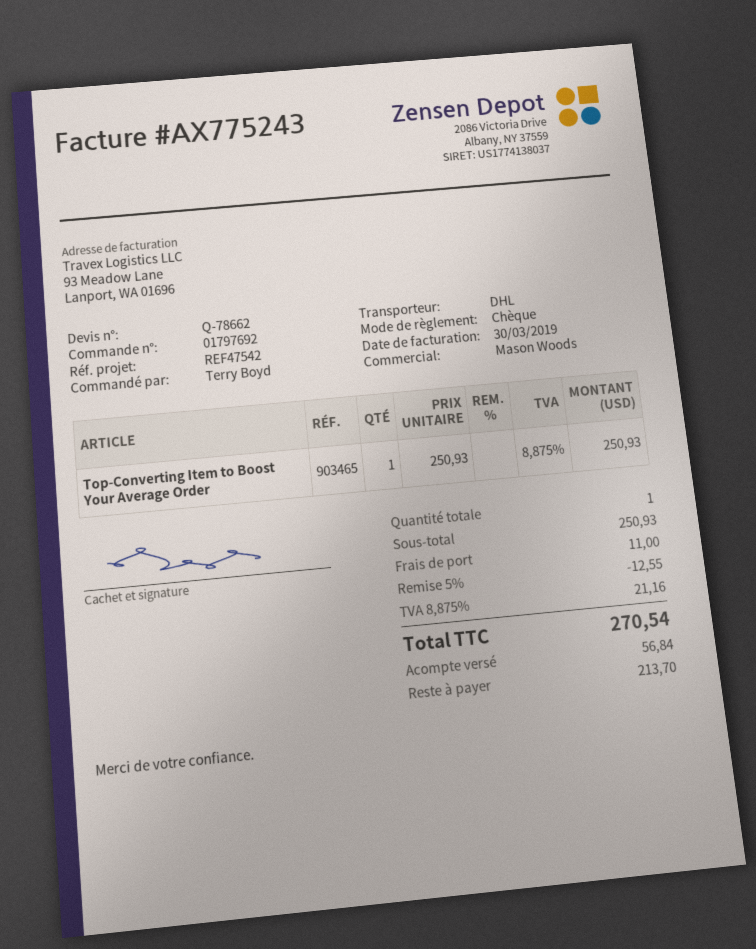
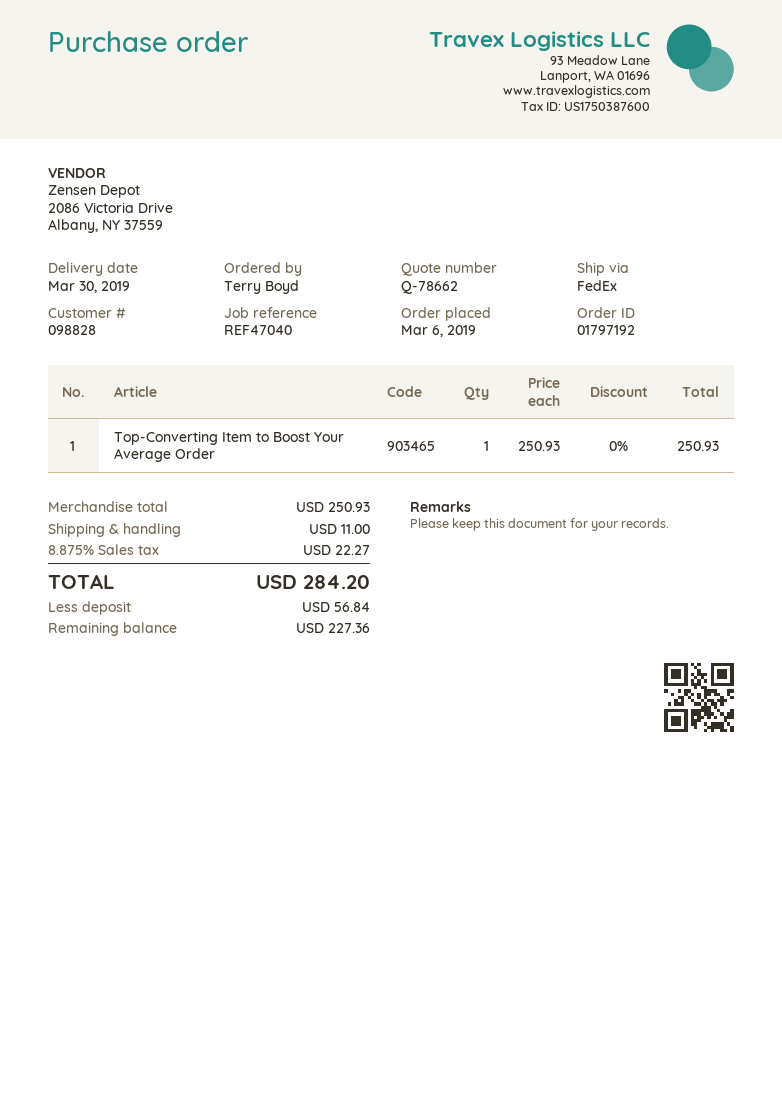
order number: 01797692 -> 01797192
reference: REF47542 -> REF47040
shipping method: DHL -> FedEx
discount: 5% = 12.55 -> none
tax: 8.875% = 21.16 -> 8.875% = 22.27
total: 270.54 -> 284.20
balance: 213.70 -> 227.36

